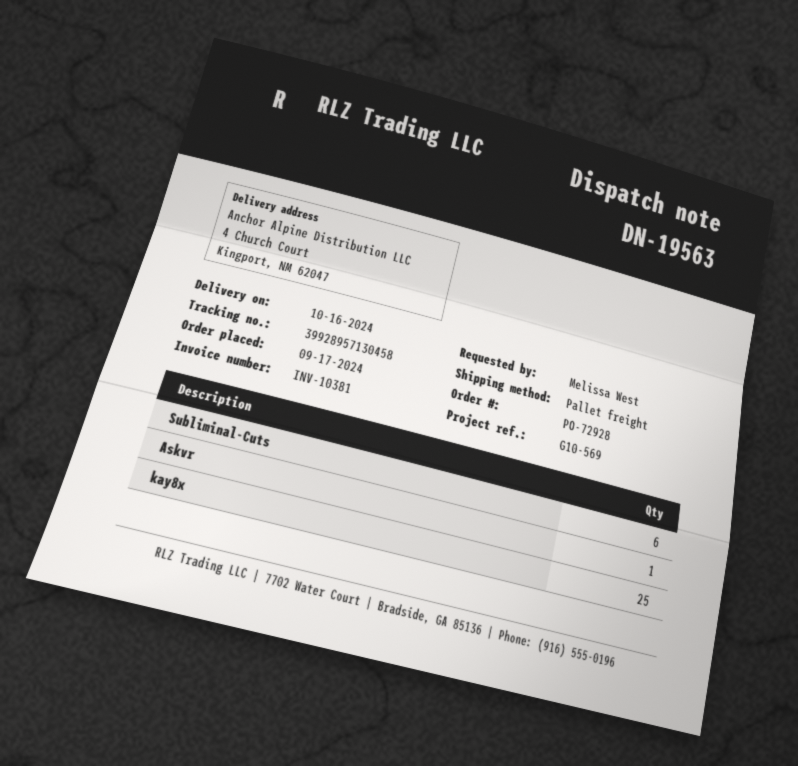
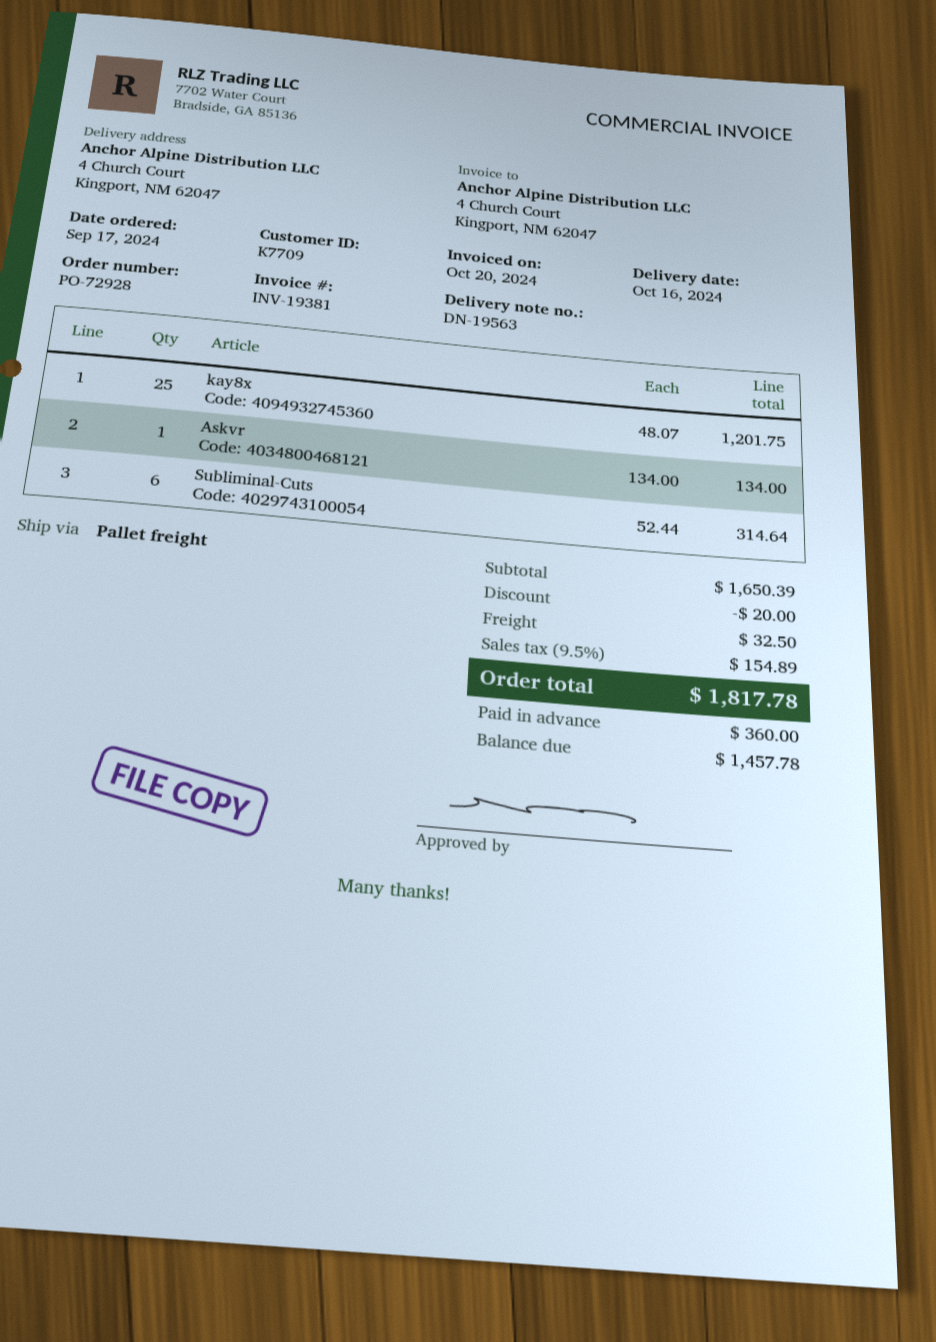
invoice number: INV-10381 -> INV-19381

